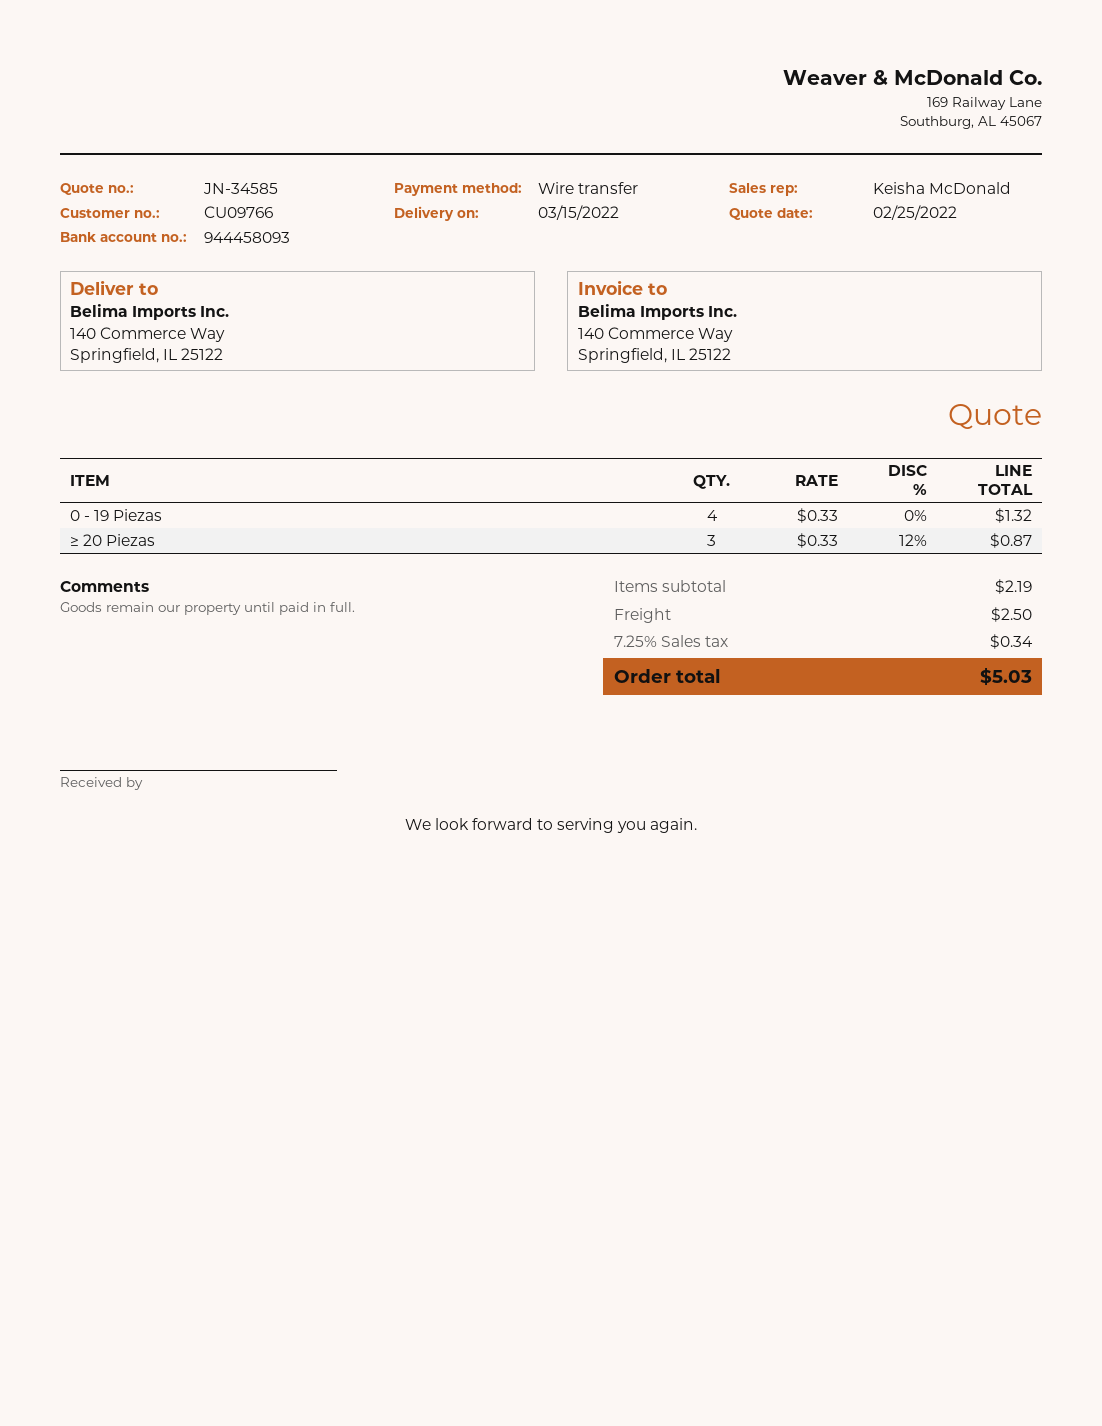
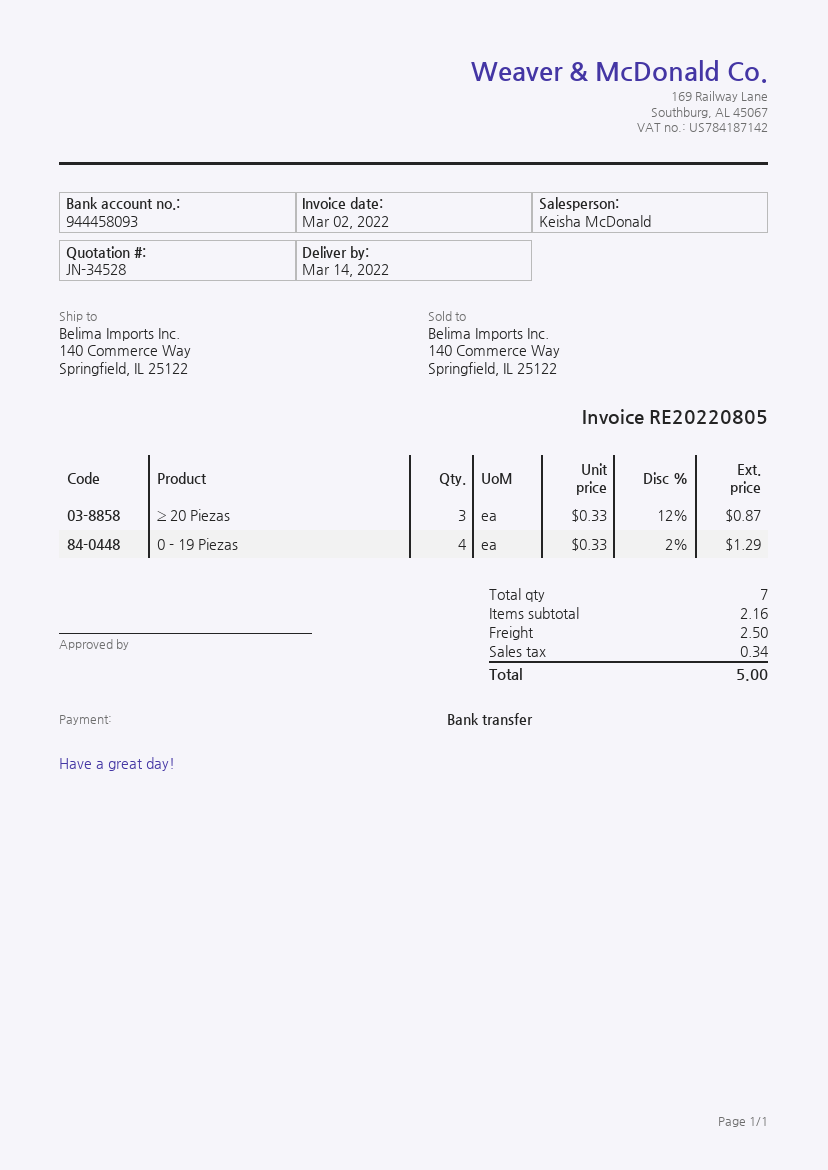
quote number: JN-34585 -> JN-34528
delivery date: 2022-03-15 -> 2022-03-14
0 - 19 Piezas: 4 x 0.33 = 1.32 -> 4 x 0.33 - 2% = 1.29
subtotal: 2.19 -> 2.16
total: 5.03 -> 5.00

